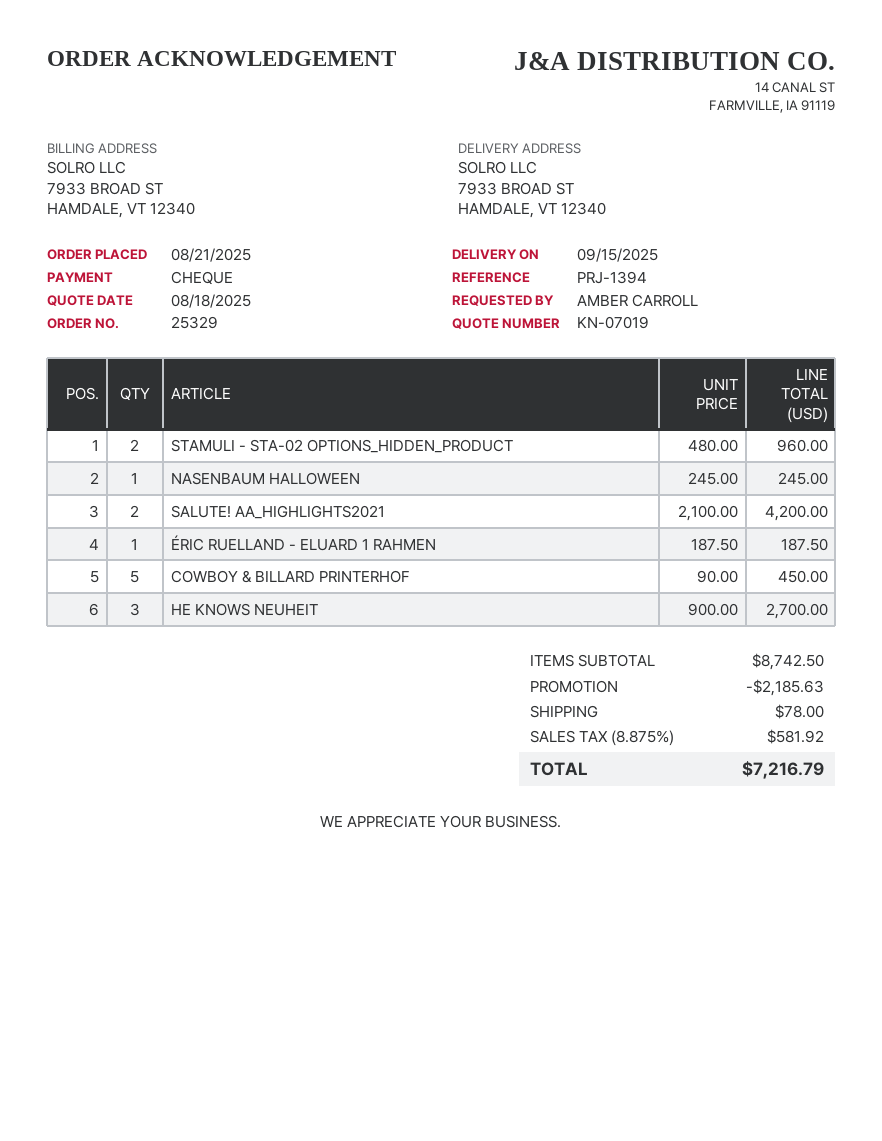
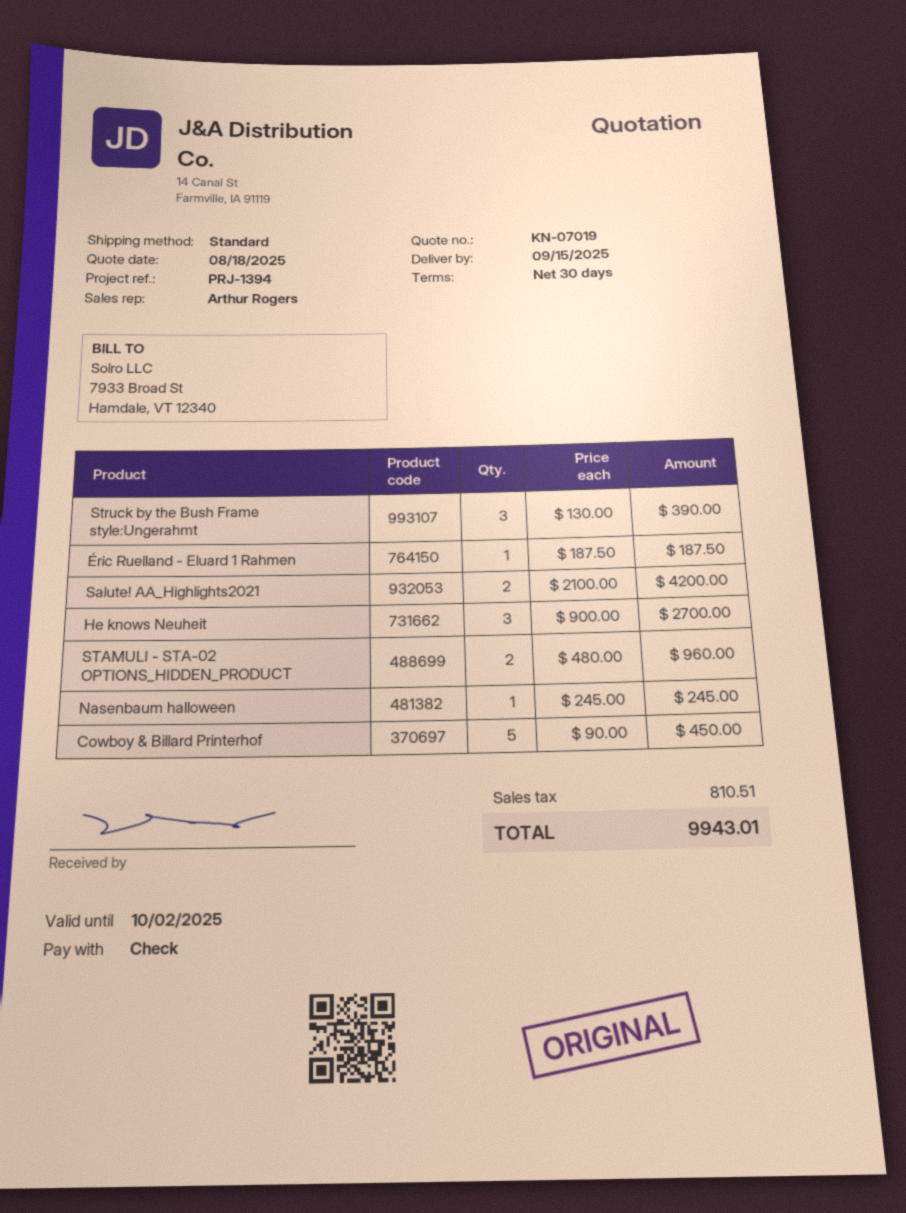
Struck by the Bush Frame style:Ungerahmt: none -> 3 x 130.00 = 390.00
discount: 2185.63 -> none
shipping: 78.00 -> none
tax: 581.92 -> 810.51
total: 7216.79 -> 9943.01

